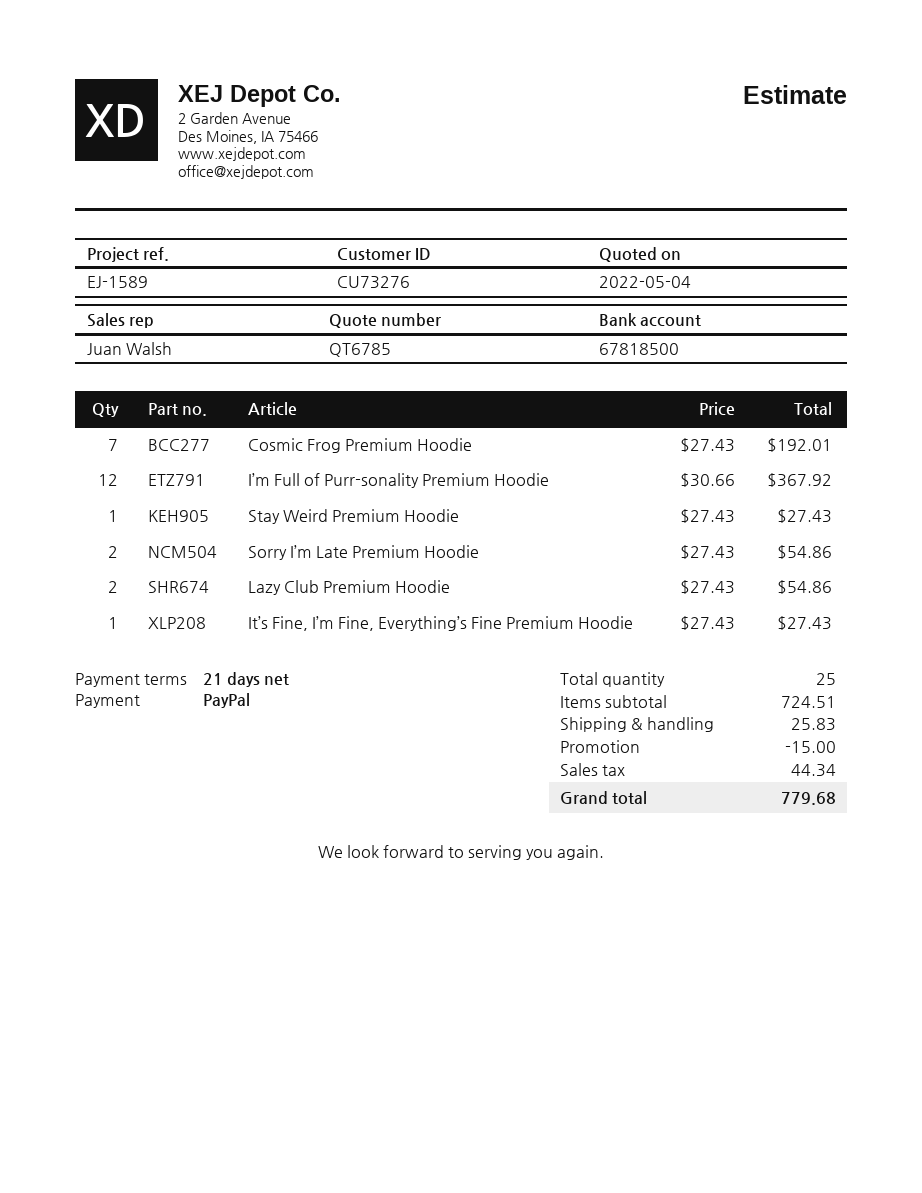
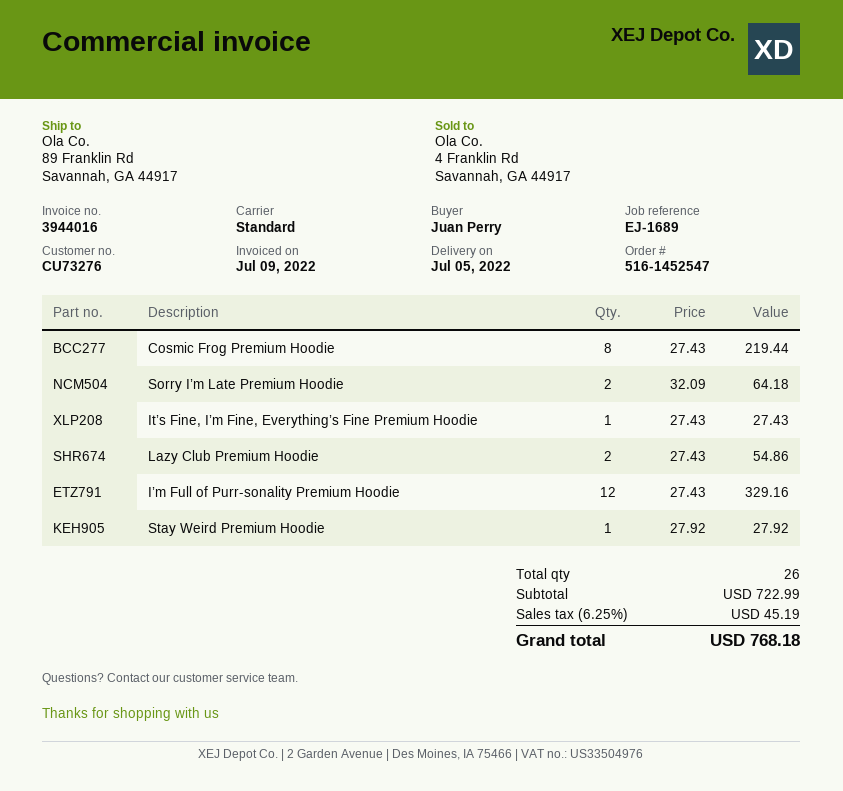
reference: EJ-1589 -> EJ-1689
Cosmic Frog Premium Hoodie: 7 x 27.43 = 192.01 -> 8 x 27.43 = 219.44
I’m Full of Purr-sonality Premium Hoodie: 12 x 30.66 = 367.92 -> 12 x 27.43 = 329.16
Stay Weird Premium Hoodie: 1 x 27.43 = 27.43 -> 1 x 27.92 = 27.92
Sorry I’m Late Premium Hoodie: 2 x 27.43 = 54.86 -> 2 x 32.09 = 64.18
total quantity: 25 -> 26
subtotal: 724.51 -> 722.99
discount: 15.00 -> none
shipping: 25.83 -> none
tax: 44.34 -> 45.19
total: 779.68 -> 768.18

